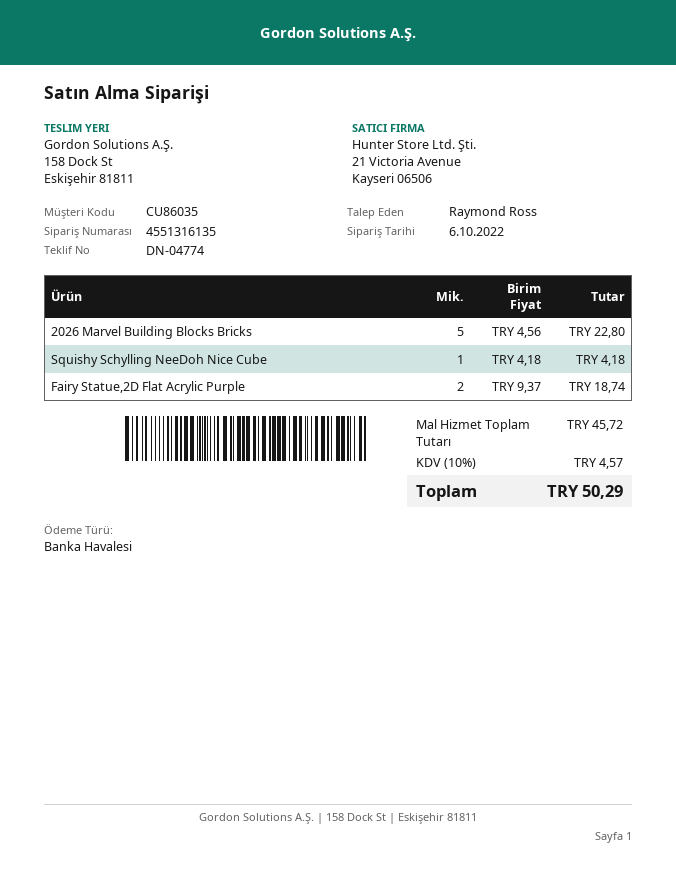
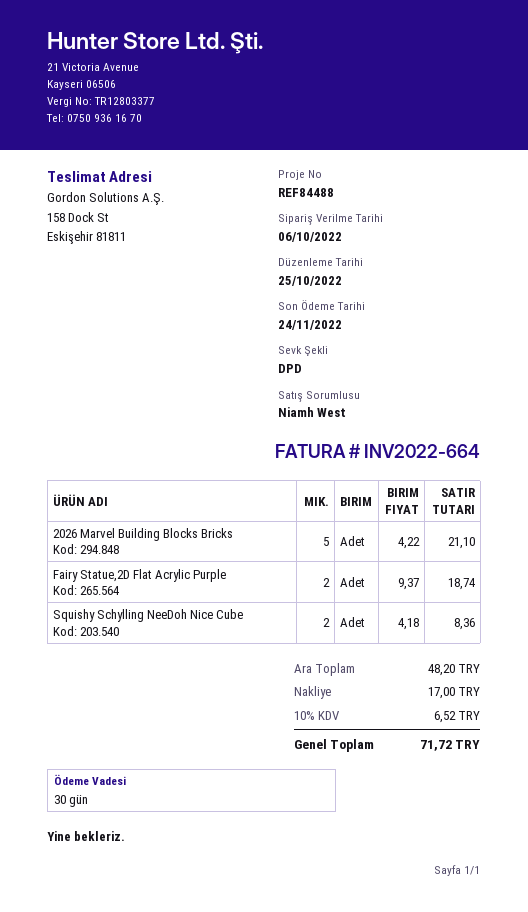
2026 Marvel Building Blocks Bricks: 5 x 4.56 = 22.80 -> 5 x 4.22 = 21.10
Squishy Schylling NeeDoh Nice Cube: 1 x 4.18 = 4.18 -> 2 x 4.18 = 8.36
subtotal: 45.72 -> 48.20
shipping: none -> 17.00
tax: 10% = 4.57 -> 10% = 6.52
total: 50.29 -> 71.72

